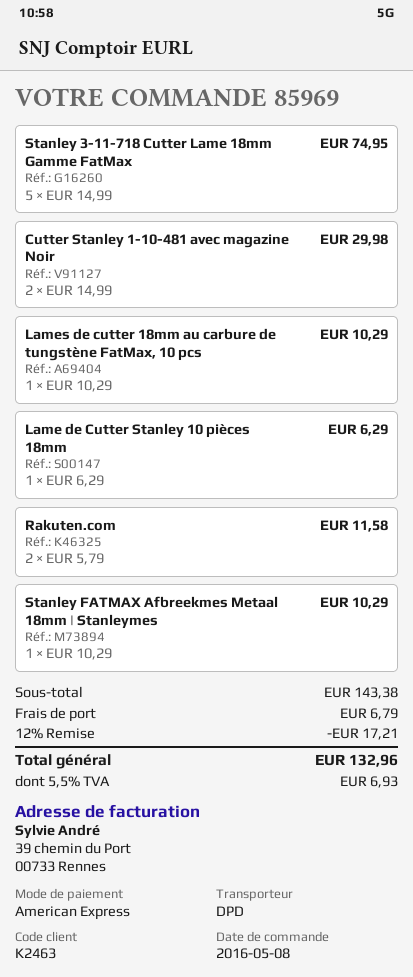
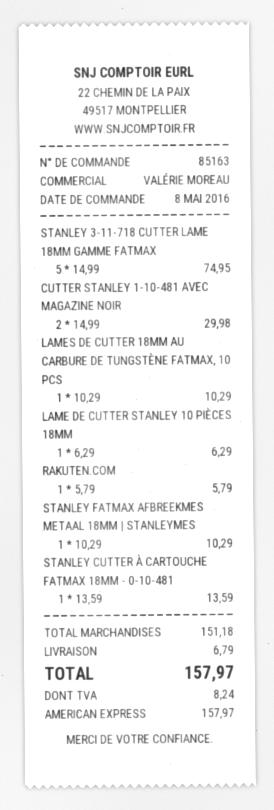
order number: 85969 -> 85163
Rakuten.com: 2 x 5.79 = 11.58 -> 1 x 5.79 = 5.79
STANLEY CUTTER À CARTOUCHE FATMAX 18MM - 0-10-481: none -> 1 x 13.59 = 13.59
subtotal: 143.38 -> 151.18
discount: 12% = 17.21 -> none
tax: 6.93 -> 8.24
total: 132.96 -> 157.97

